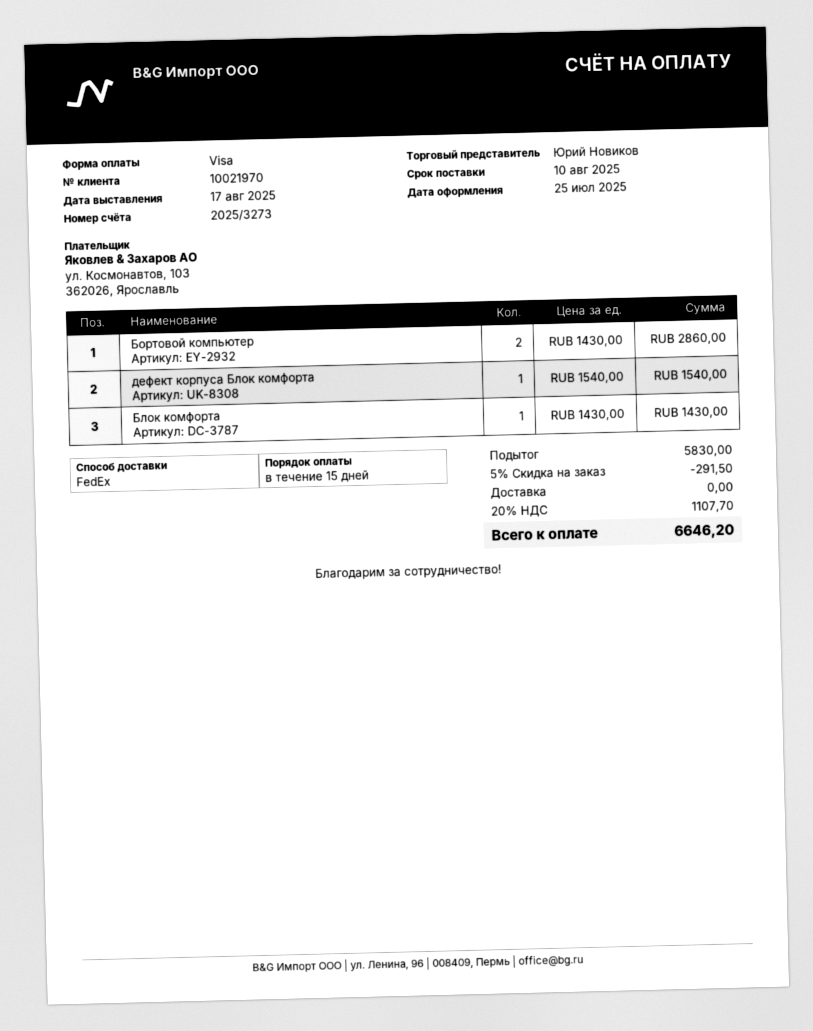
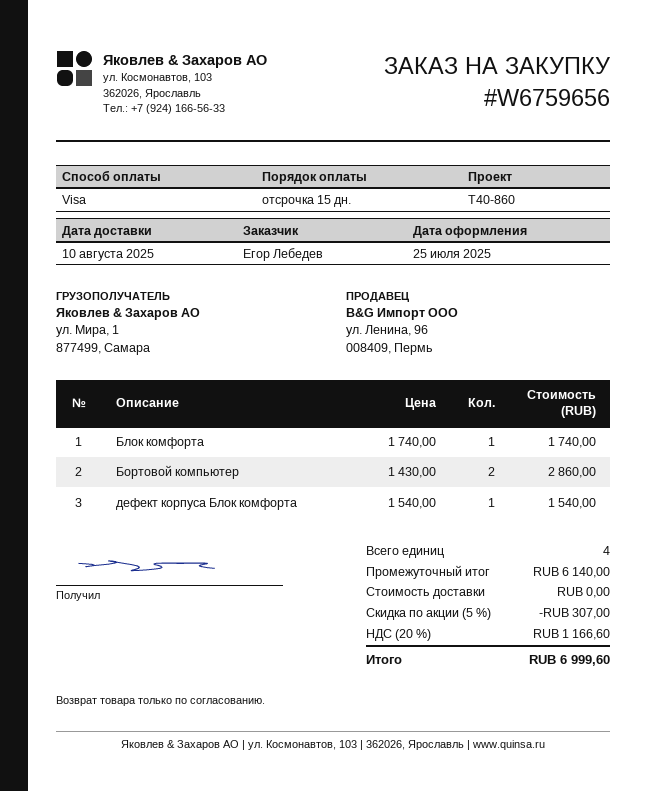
Блок комфорта: 1 x 1430.00 = 1430.00 -> 1 x 1740.00 = 1740.00
subtotal: 5830.00 -> 6140.00
discount: 5% = 291.50 -> 5% = 307.00
tax: 20% = 1107.70 -> 20% = 1166.60
total: 6646.20 -> 6999.60

